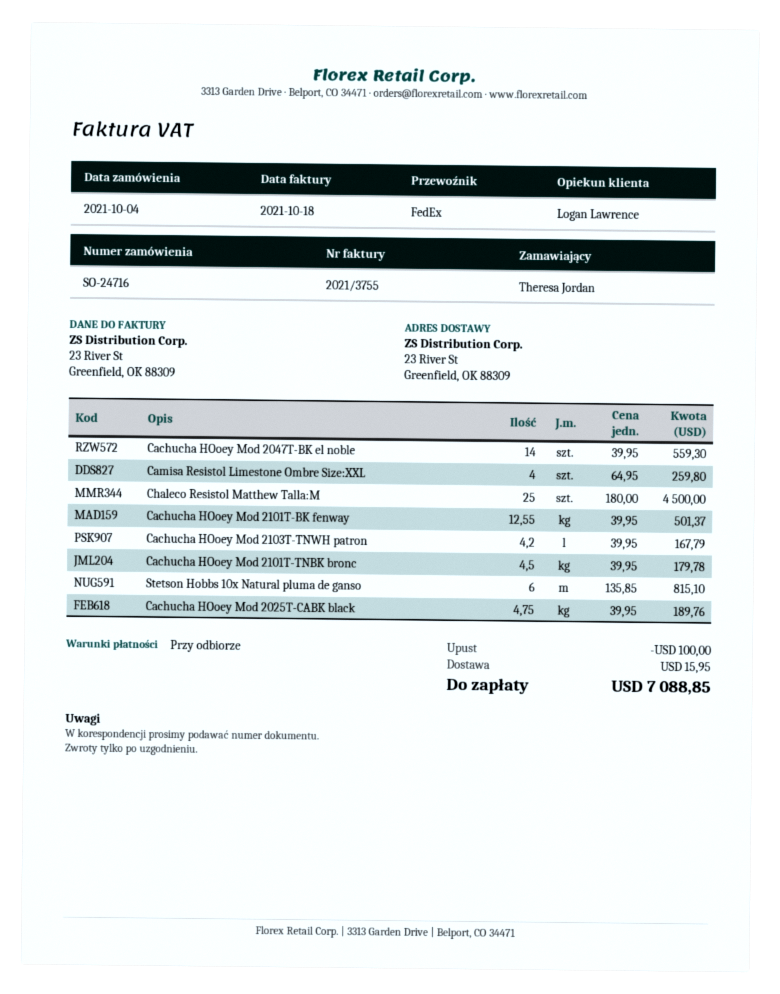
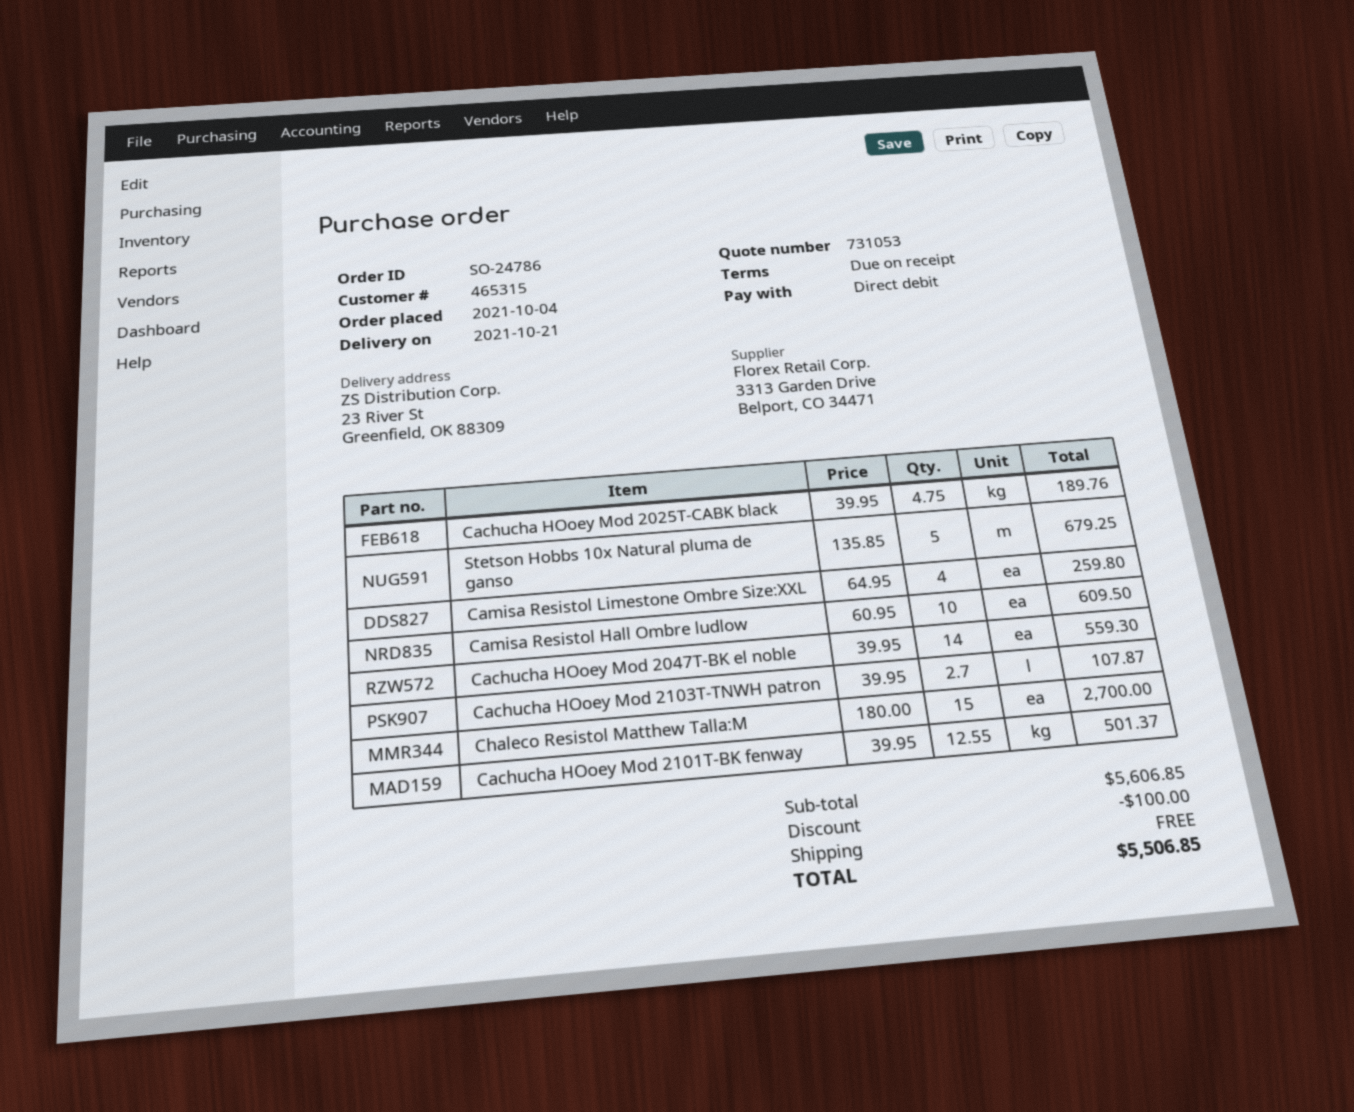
order number: SO-24716 -> SO-24786
Chaleco Resistol Matthew Talla:M: 25 x 180.00 = 4500.00 -> 15 x 180.00 = 2700.00
Cachucha HOoey Mod 2103T-TNWH patron: 4.2 x 39.95 = 167.79 -> 2.7 x 39.95 = 107.87
Cachucha HOoey Mod 2101T-TNBK bronc: 4.5 x 39.95 = 179.78 -> none
Stetson Hobbs 10x Natural pluma de ganso: 6 x 135.85 = 815.10 -> 5 x 135.85 = 679.25
Camisa Resistol Hall Ombre ludlow: none -> 10 x 60.95 = 609.50
shipping: 15.95 -> 0.00
total: 7088.85 -> 5506.85

